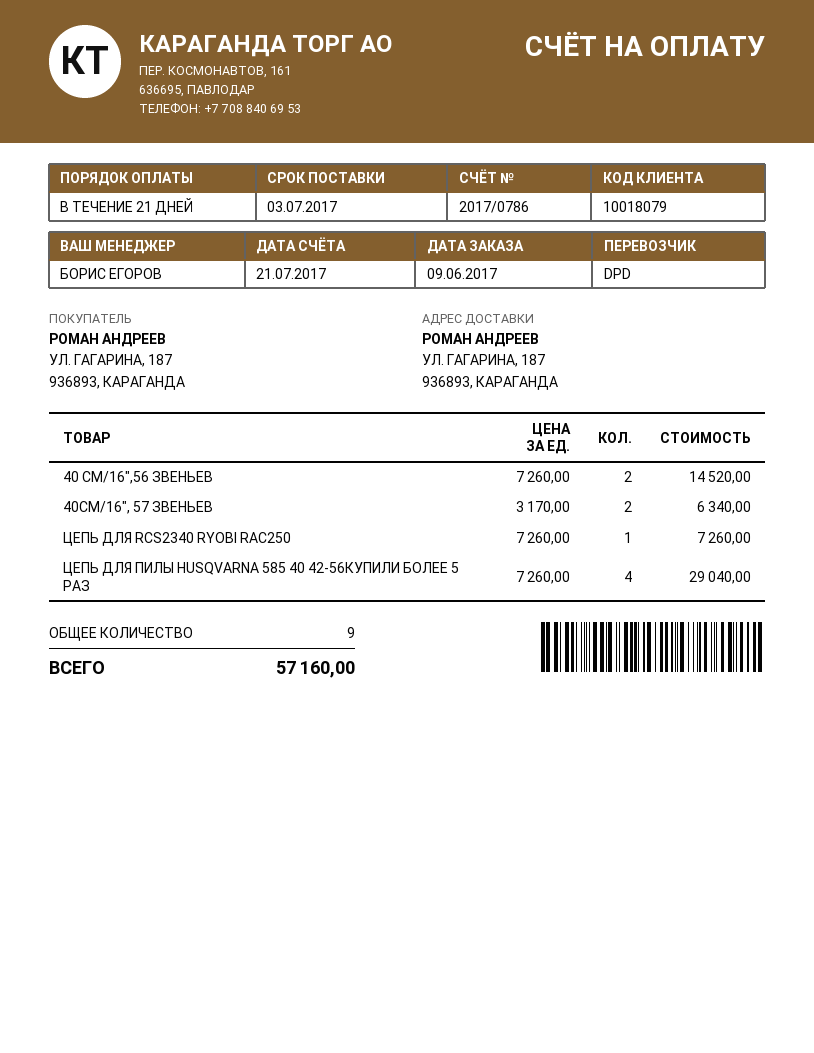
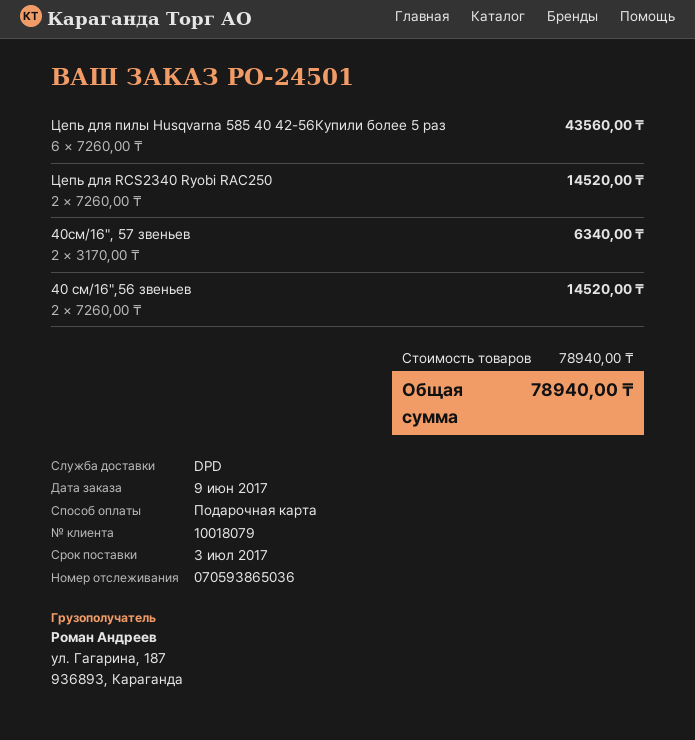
ЦЕПЬ ДЛЯ RCS2340 RYOBI RAC250: 1 x 7260.00 = 7260.00 -> 2 x 7260.00 = 14520.00
ЦЕПЬ ДЛЯ ПИЛЫ HUSQVARNA 585 40 42-56КУПИЛИ БОЛЕЕ 5 РАЗ: 4 x 7260.00 = 29040.00 -> 6 x 7260.00 = 43560.00
total: 57160.00 -> 78940.00

